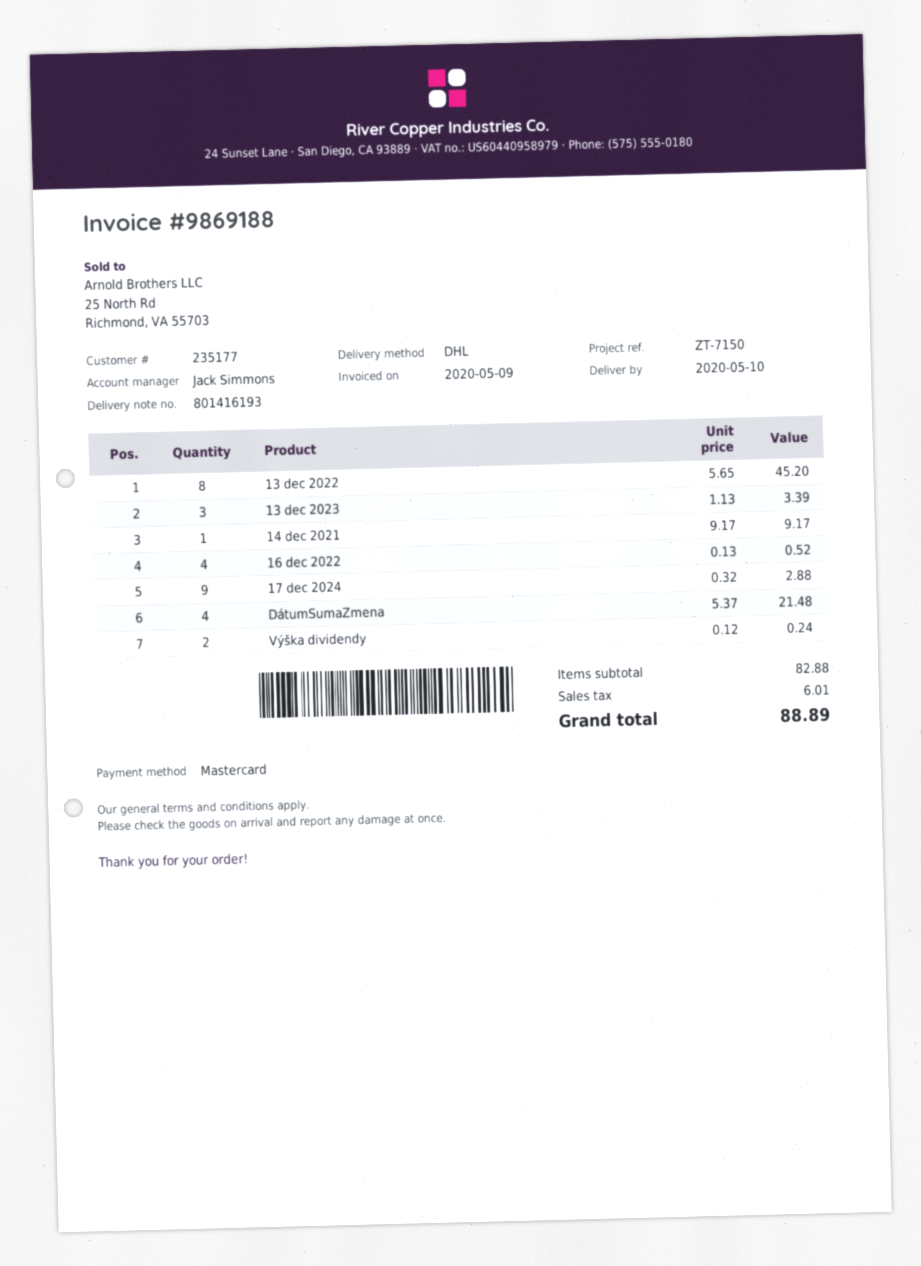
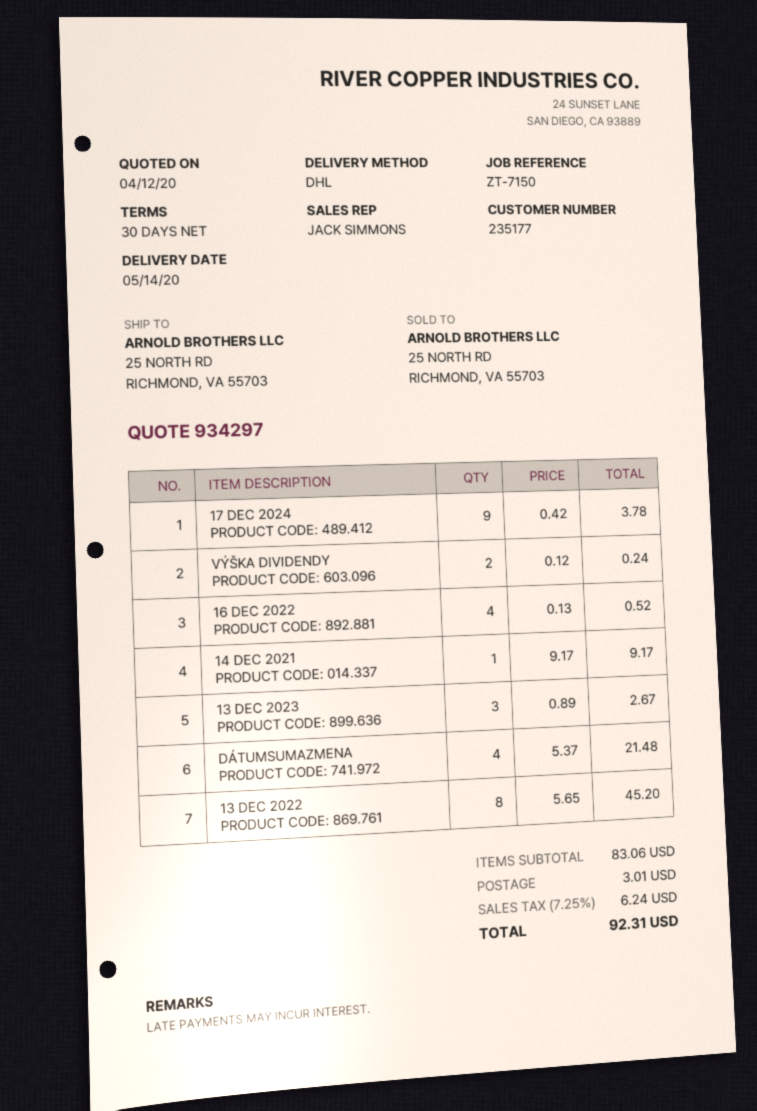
delivery date: 2020-05-10 -> 2020-05-14
13 dec 2023: 3 x 1.13 = 3.39 -> 3 x 0.89 = 2.67
17 dec 2024: 9 x 0.32 = 2.88 -> 9 x 0.42 = 3.78
subtotal: 82.88 -> 83.06
shipping: none -> 3.01
tax: 6.01 -> 6.24
total: 88.89 -> 92.31

